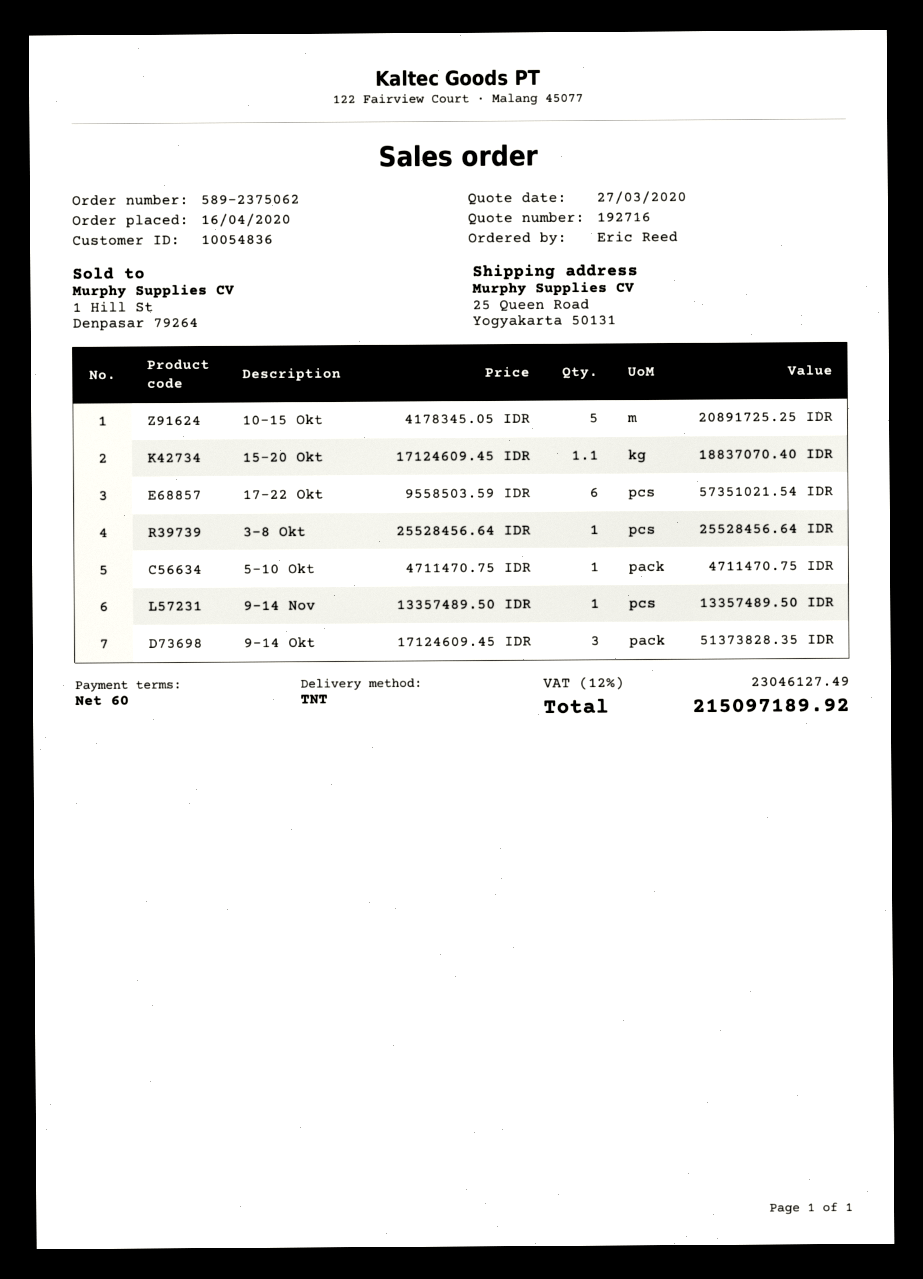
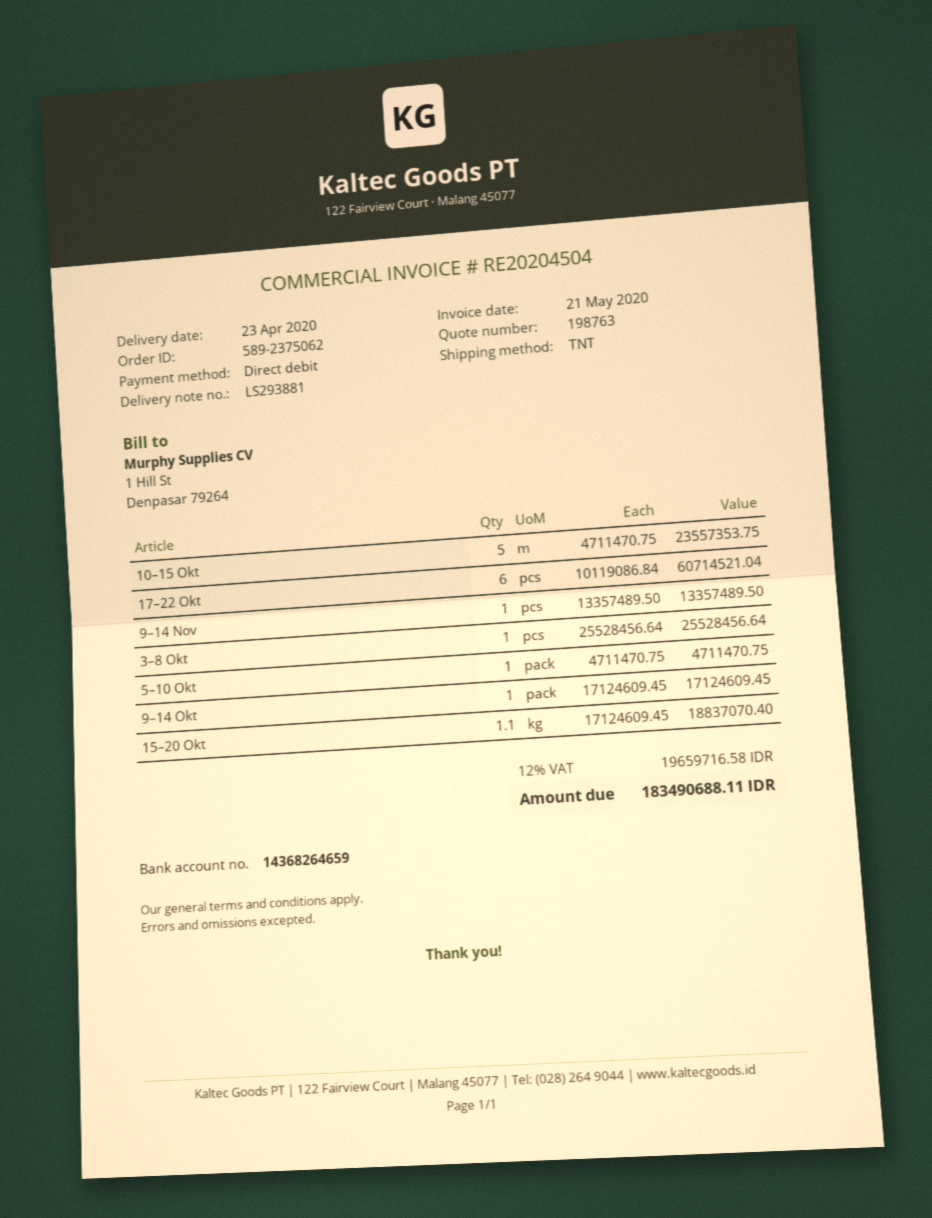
quote number: 192716 -> 198763
10–15 Okt: 5 x 4178345.05 = 20891725.25 -> 5 x 4711470.75 = 23557353.75
17–22 Okt: 6 x 9558503.59 = 57351021.54 -> 6 x 10119086.84 = 60714521.04
9–14 Okt: 3 x 17124609.45 = 51373828.35 -> 1 x 17124609.45 = 17124609.45
tax: 12% = 23046127.49 -> 12% = 19659716.58
total: 215097189.92 -> 183490688.11

